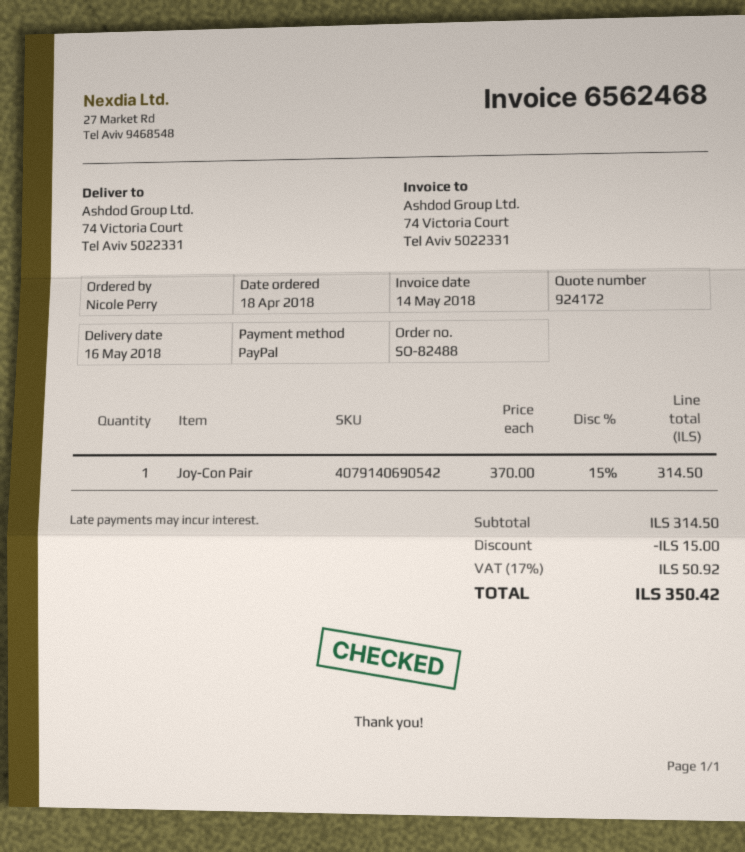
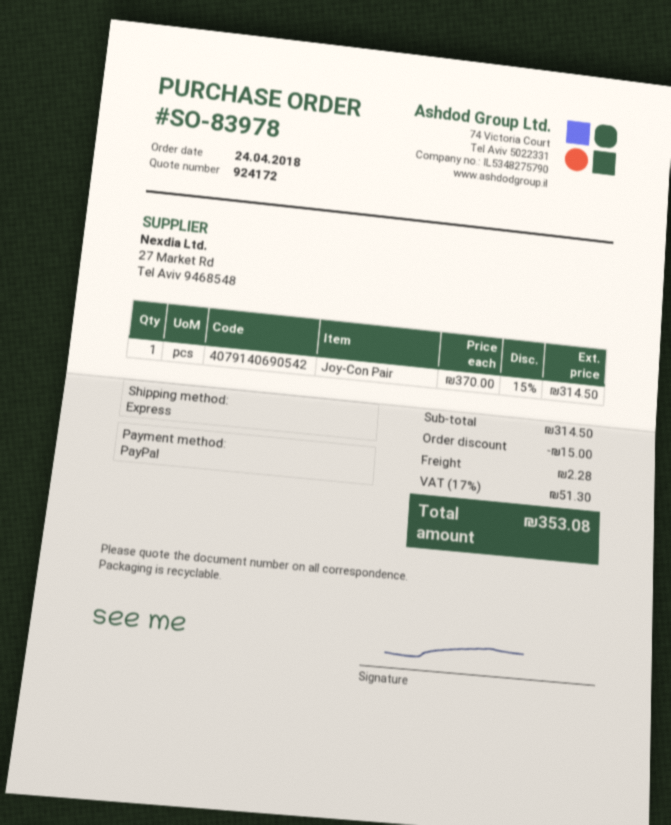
order number: SO-82488 -> SO-83978
order date: 2018-04-18 -> 2018-04-24
shipping: none -> 2.28
tax: 17% = 50.92 -> 17% = 51.30
total: 350.42 -> 353.08

